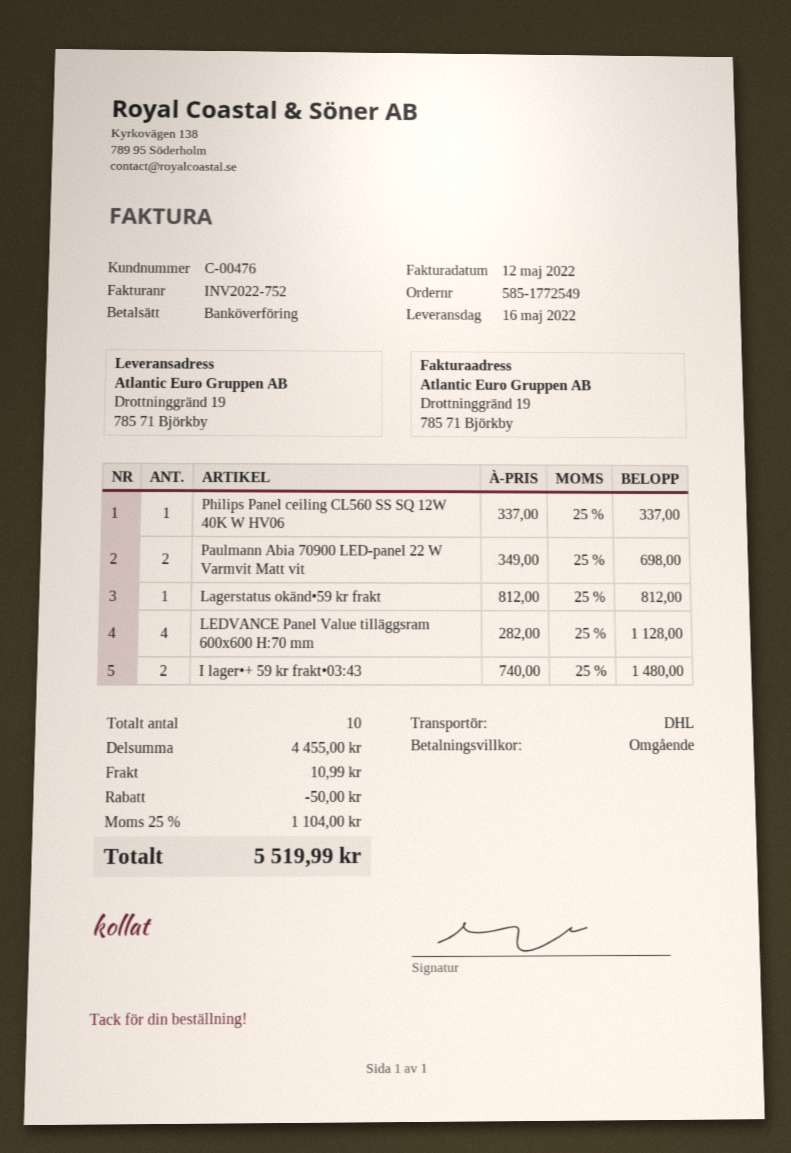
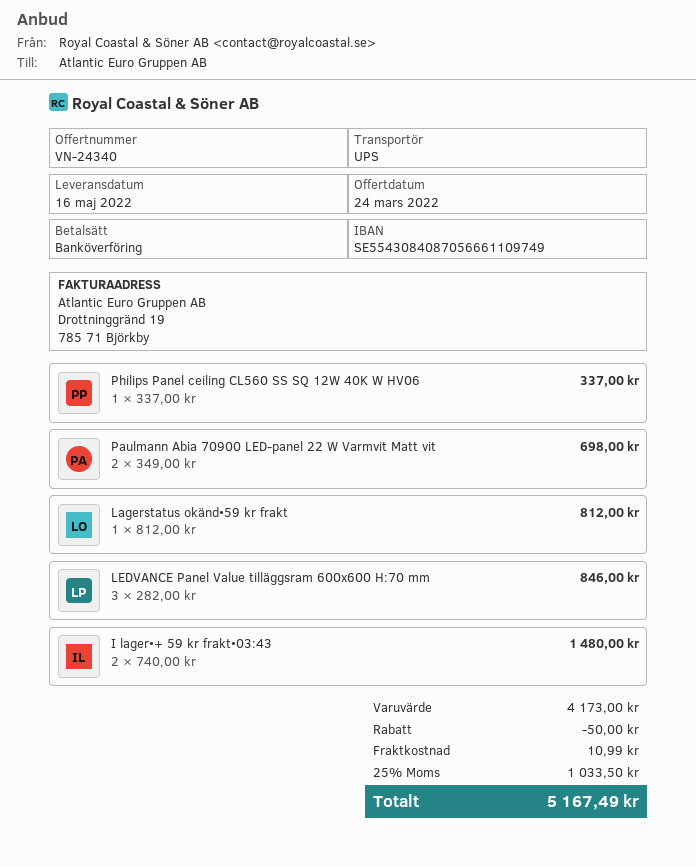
shipping method: DHL -> UPS
LEDVANCE Panel Value tilläggsram 600x600 H:70 mm: 4 x 282.00 = 1128.00 -> 3 x 282.00 = 846.00
subtotal: 4455.00 -> 4173.00
tax: 25% = 1104.00 -> 25% = 1033.50
total: 5519.99 -> 5167.49

